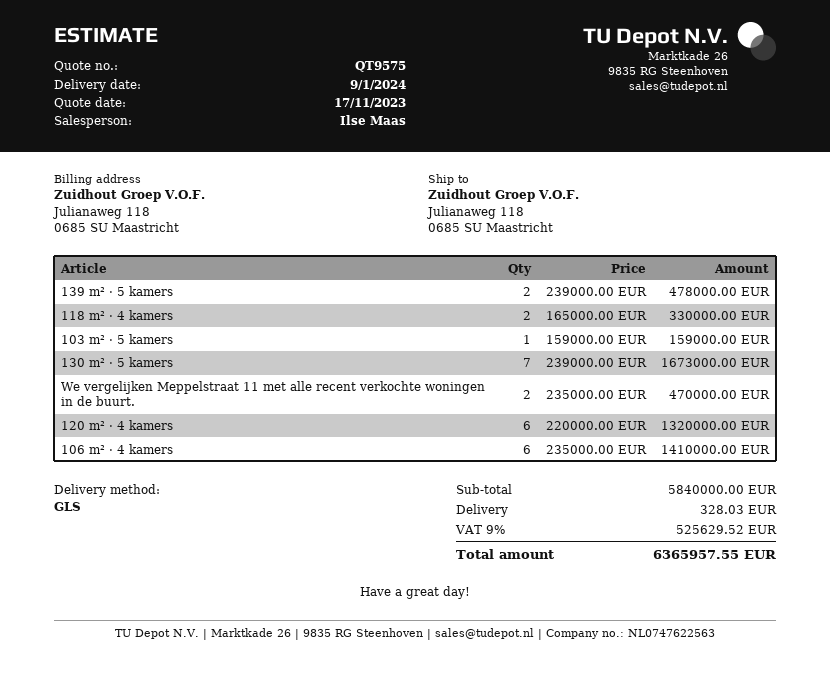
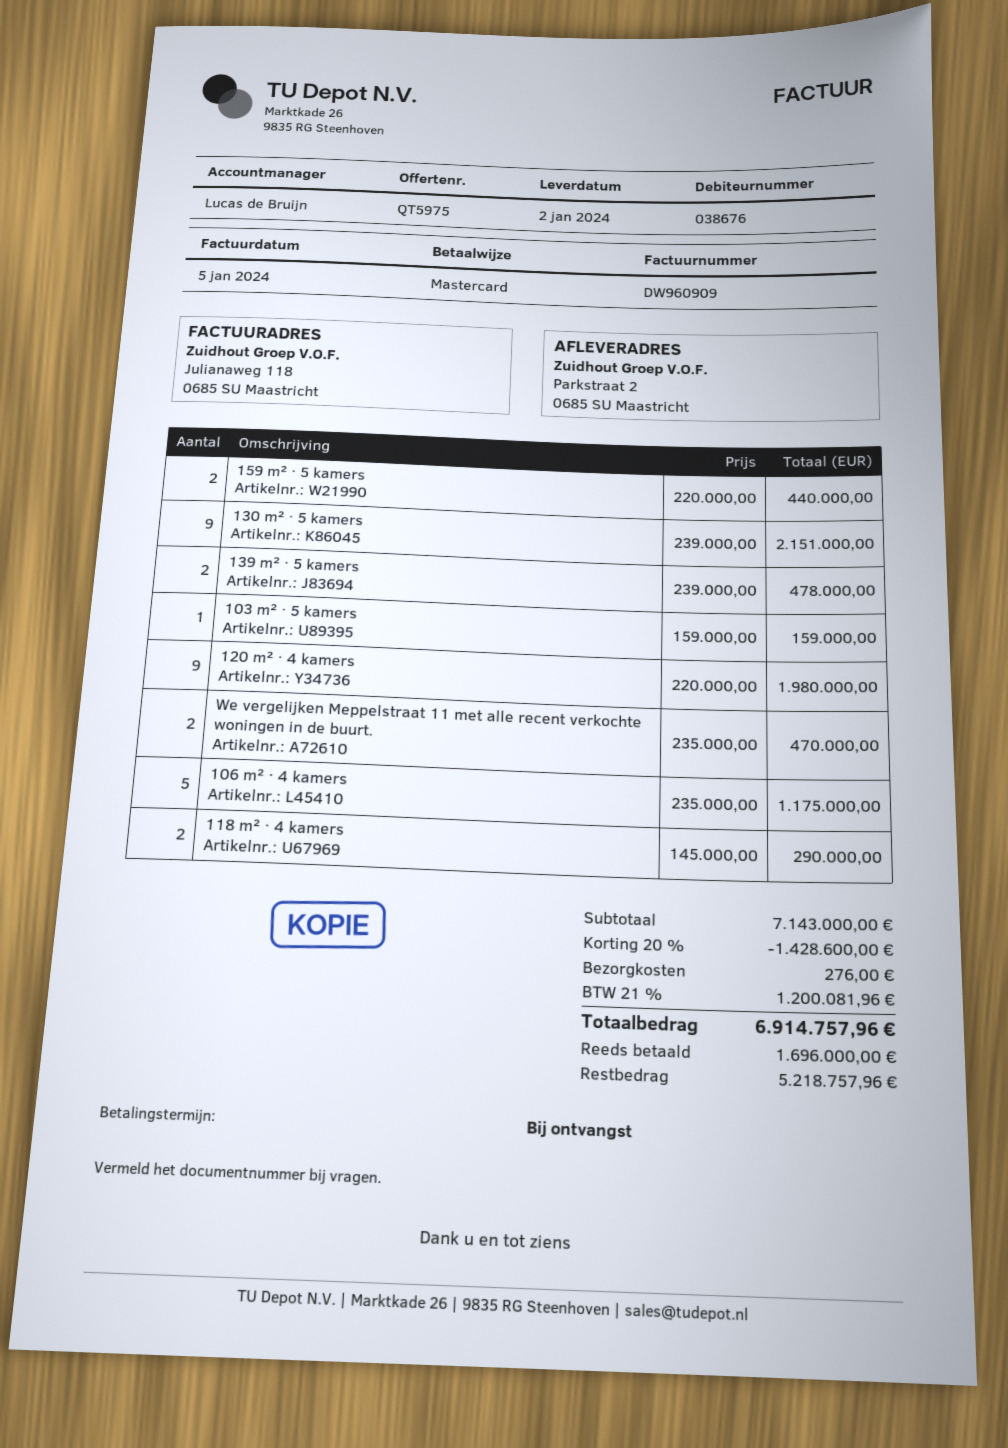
quote number: QT9575 -> QT5975
delivery date: 2024-01-09 -> 2024-01-02
sales rep: Ilse Maas -> Lucas de Bruijn
ship to: Julianaweg 118, 0685 SU Maastricht -> Parkstraat 2, 0685 SU Maastricht
118 m² · 4 kamers: 2 x 165000.00 = 330000.00 -> 2 x 145000.00 = 290000.00
130 m² · 5 kamers: 7 x 239000.00 = 1673000.00 -> 9 x 239000.00 = 2151000.00
120 m² · 4 kamers: 6 x 220000.00 = 1320000.00 -> 9 x 220000.00 = 1980000.00
106 m² · 4 kamers: 6 x 235000.00 = 1410000.00 -> 5 x 235000.00 = 1175000.00
159 m² · 5 kamers: none -> 2 x 220000.00 = 440000.00
subtotal: 5840000.00 -> 7143000.00
discount: none -> 20% = 1428600.00
shipping: 328.03 -> 276.00
tax: 9% = 525629.52 -> 21% = 1200081.96
total: 6365957.55 -> 6914757.96

